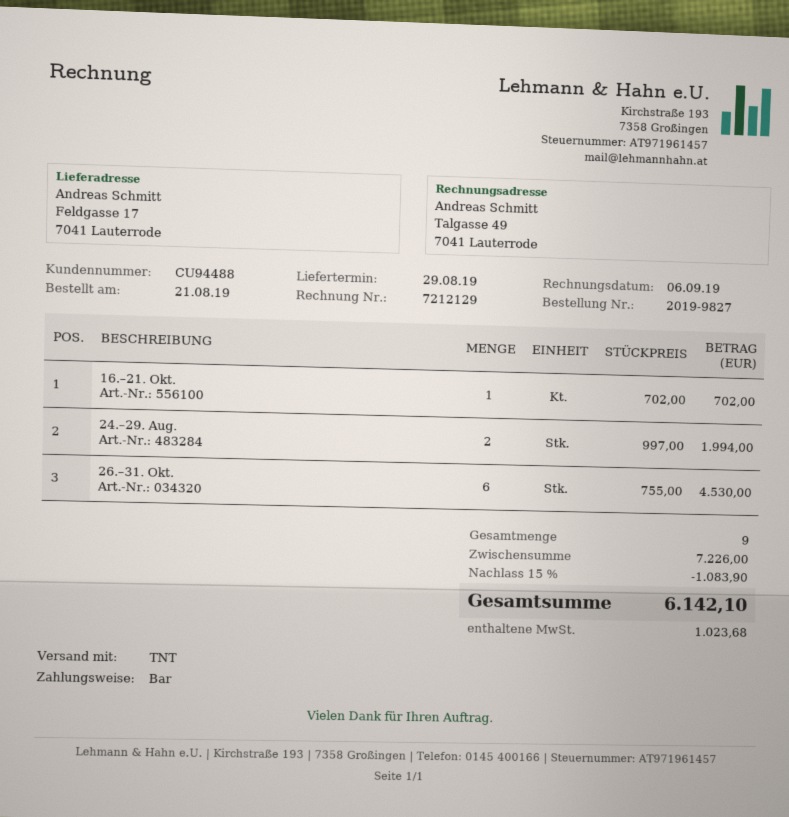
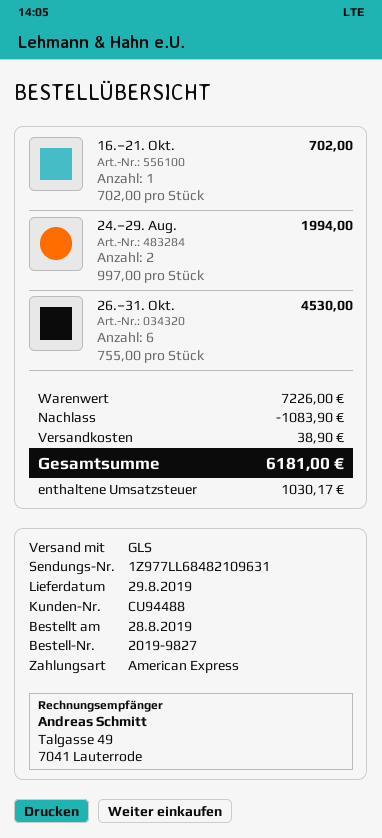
order date: 2019-08-21 -> 2019-08-28
payment method: cash -> American Express
shipping method: TNT -> GLS
shipping: none -> 38.90
tax: 1023.68 -> 1030.17
total: 6142.10 -> 6181.00

